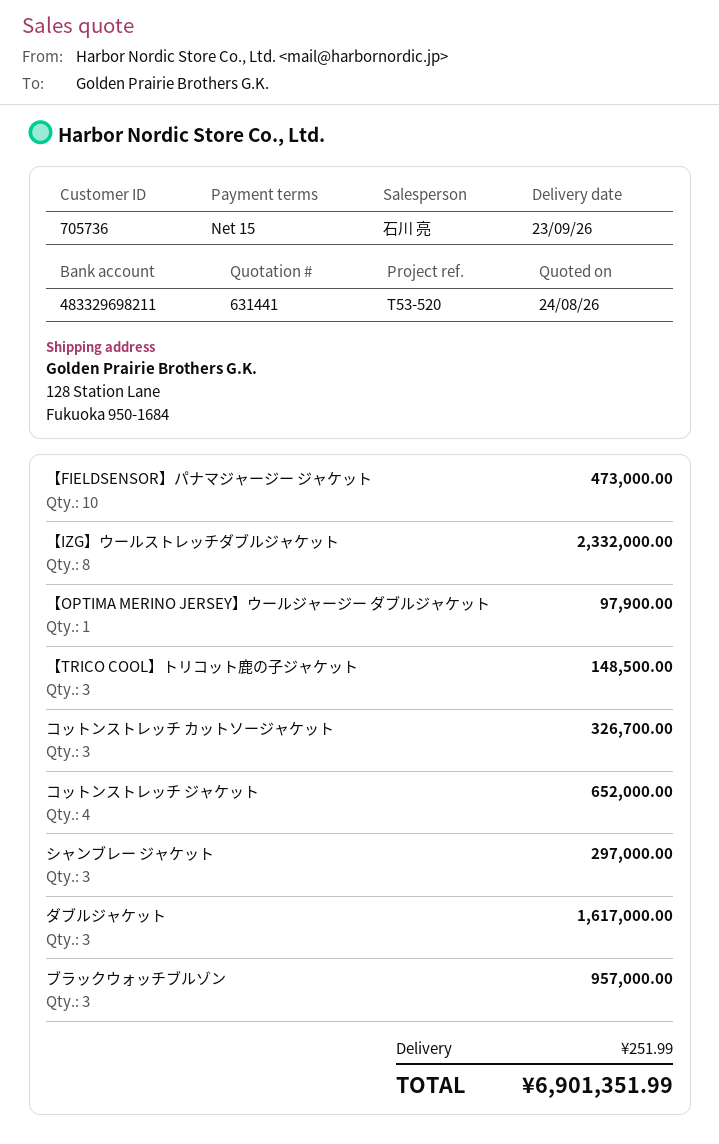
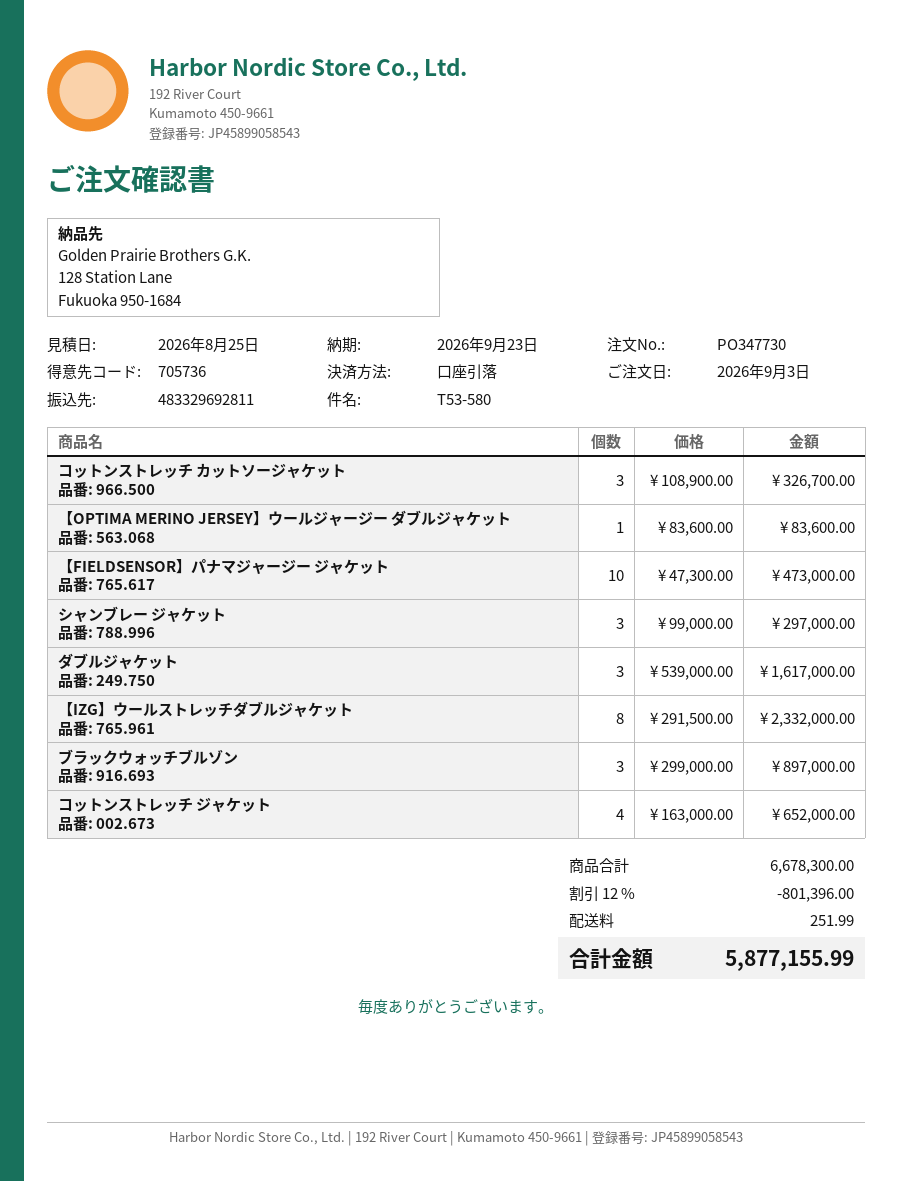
quote date: 2026-08-24 -> 2026-08-25
reference: T53-520 -> T53-580
bank account: 483329698211 -> 483329692811
【OPTIMA MERINO JERSEY】ウールジャージー ダブルジャケット: 1 for 97900.00 -> 1 for 83600.00
【TRICO COOL】トリコット鹿の子ジャケット: 3 for 148500.00 -> none
ブラックウォッチブルゾン: 3 for 957000.00 -> 3 for 897000.00
discount: none -> 12% = 801396.00
total: 6901351.99 -> 5877155.99

